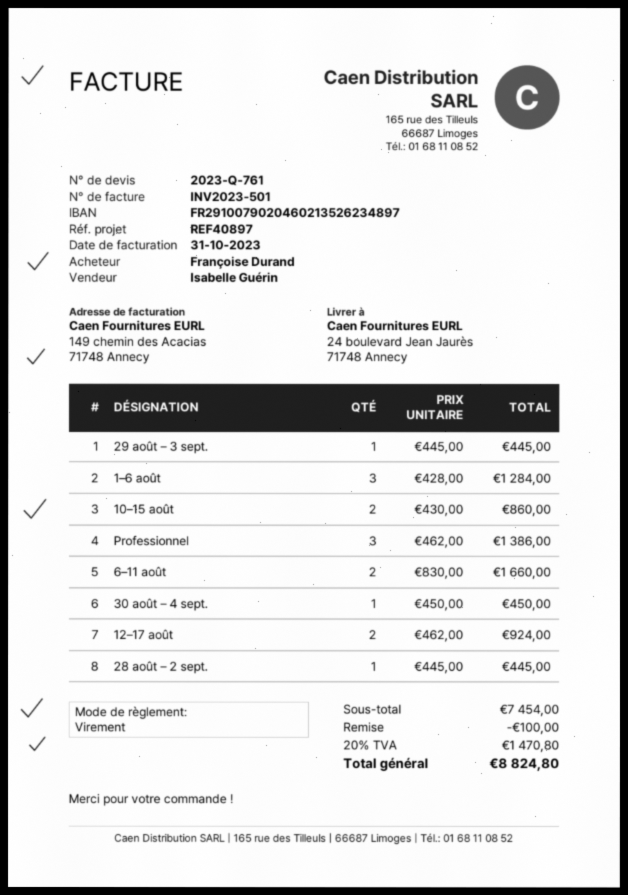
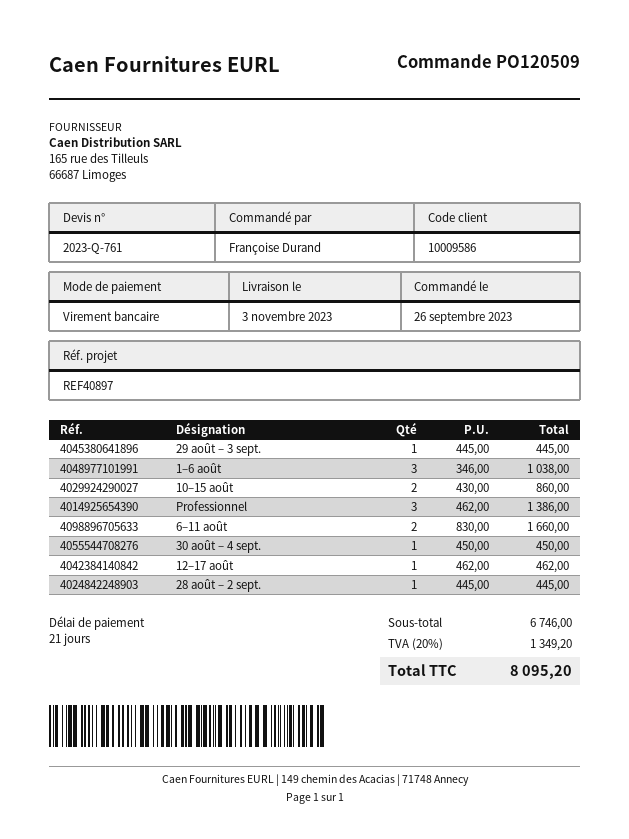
1–6 août: 3 x 428.00 = 1284.00 -> 3 x 346.00 = 1038.00
12–17 août: 2 x 462.00 = 924.00 -> 1 x 462.00 = 462.00
subtotal: 7454.00 -> 6746.00
discount: 100.00 -> none
tax: 20% = 1470.80 -> 20% = 1349.20
total: 8824.80 -> 8095.20

